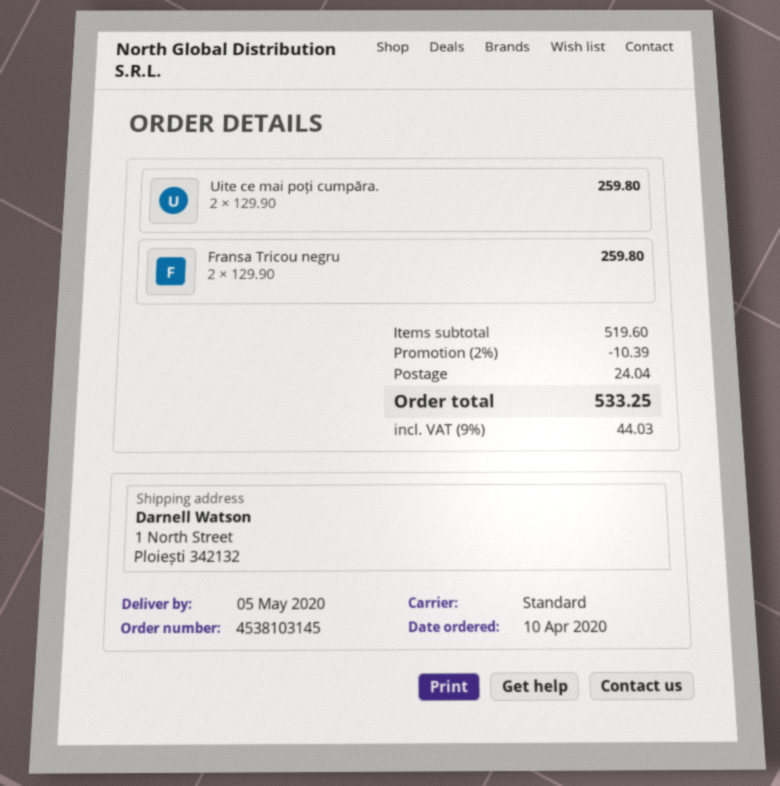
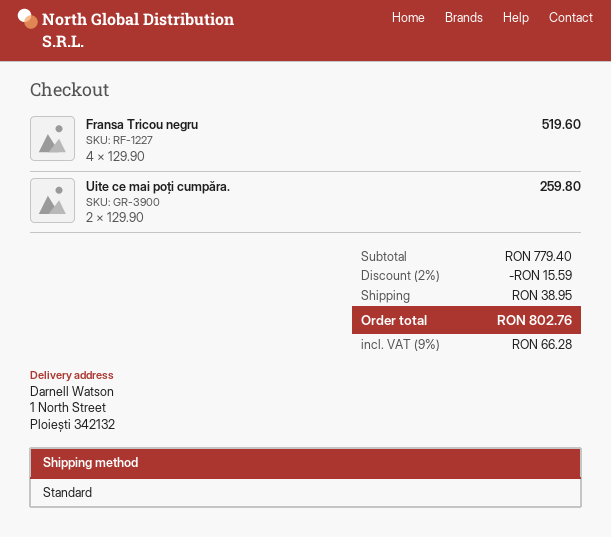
Fransa Tricou negru: 2 x 129.90 = 259.80 -> 4 x 129.90 = 519.60
subtotal: 519.60 -> 779.40
discount: 2% = 10.39 -> 2% = 15.59
shipping: 24.04 -> 38.95
tax: 9% = 44.03 -> 9% = 66.28
total: 533.25 -> 802.76

